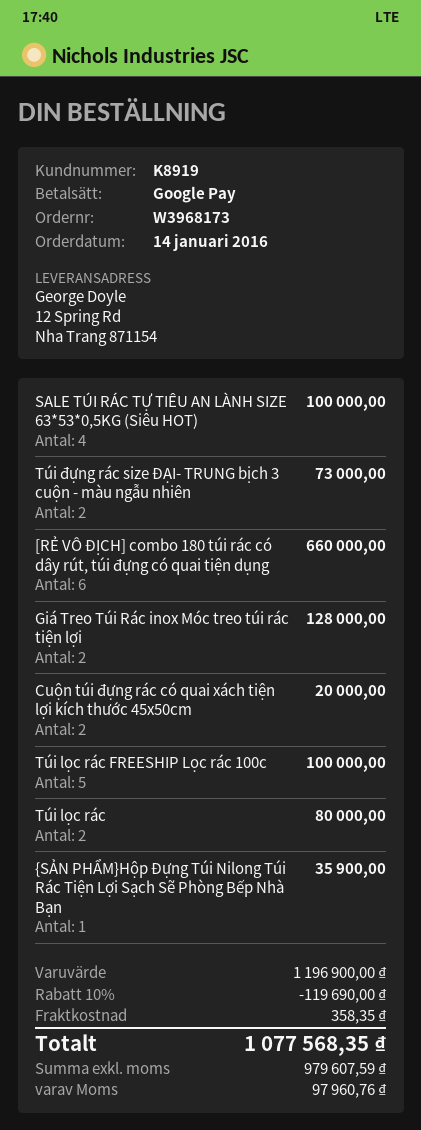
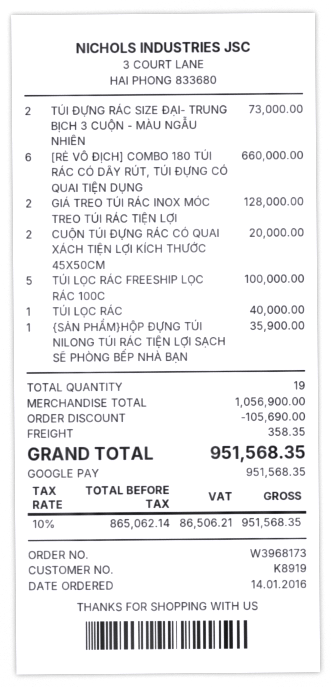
SALE TÚI RÁC TỰ TIÊU AN LÀNH SIZE 63*53*0,5KG (Siêu HOT): 4 for 100000.00 -> none
Túi lọc rác: 2 for 80000.00 -> 1 for 40000.00
subtotal: 1196900.00 -> 1056900.00
discount: 119690.00 -> 105690.00
net: 979607.59 -> 865062.14
tax: 97960.76 -> 86506.21
total: 1077568.35 -> 951568.35

